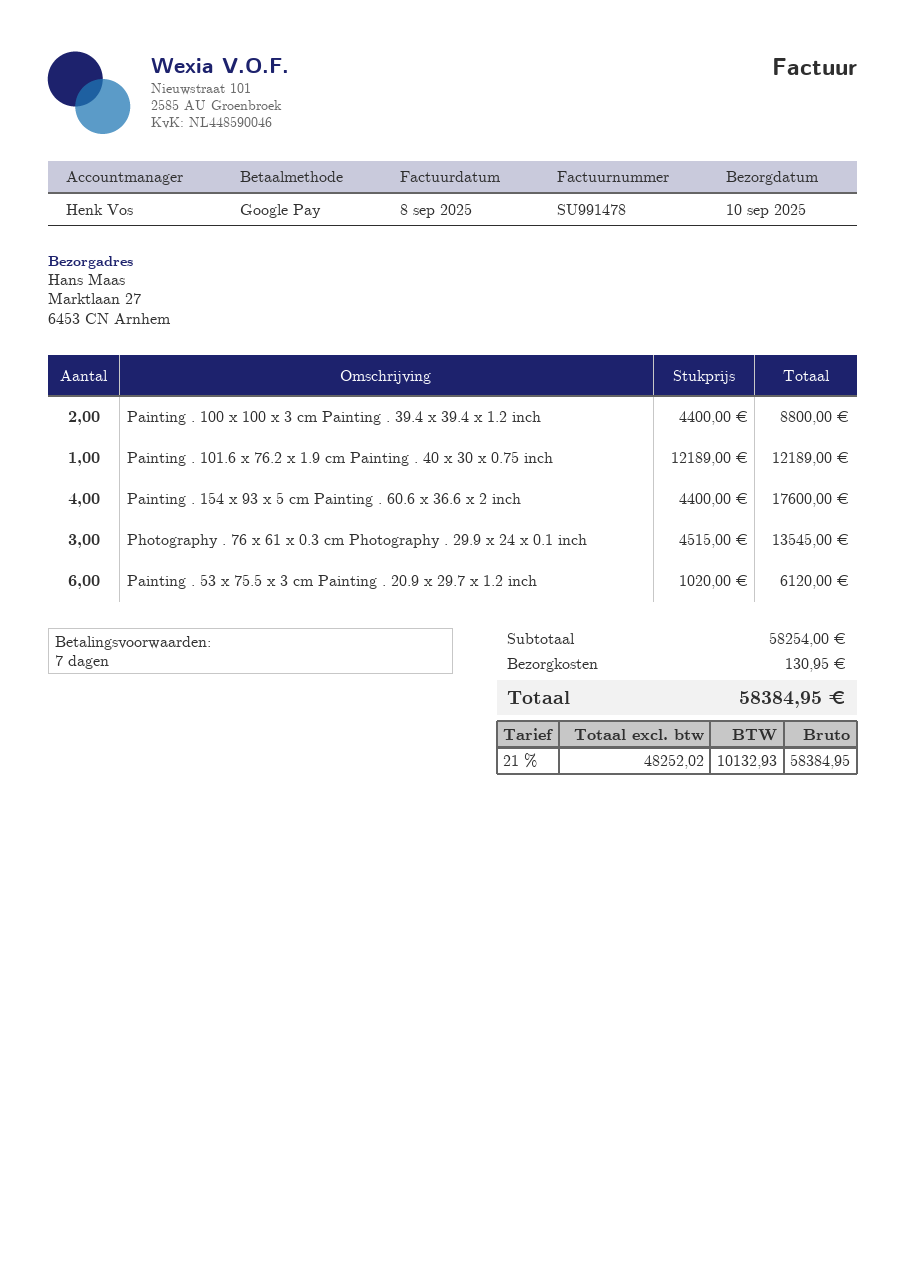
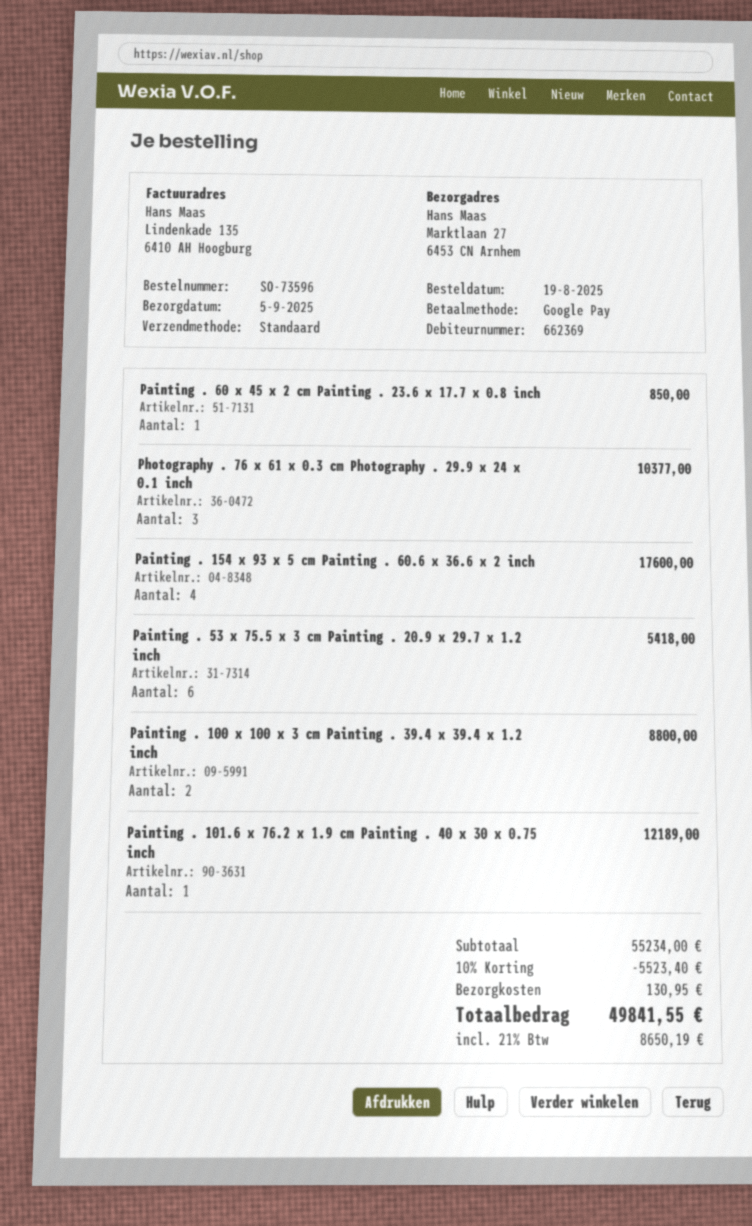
delivery date: 2025-09-10 -> 2025-09-05
Photography . 76 x 61 x 0.3 cm Photography . 29.9 x 24 x 0.1 inch: 3 for 13545.00 -> 3 for 10377.00
Painting . 53 x 75.5 x 3 cm Painting . 20.9 x 29.7 x 1.2 inch: 6 for 6120.00 -> 6 for 5418.00
Painting . 60 x 45 x 2 cm Painting . 23.6 x 17.7 x 0.8 inch: none -> 1 for 850.00
subtotal: 58254.00 -> 55234.00
discount: none -> 10% = 5523.40
tax: 21% = 10132.93 -> 21% = 8650.19
total: 58384.95 -> 49841.55

